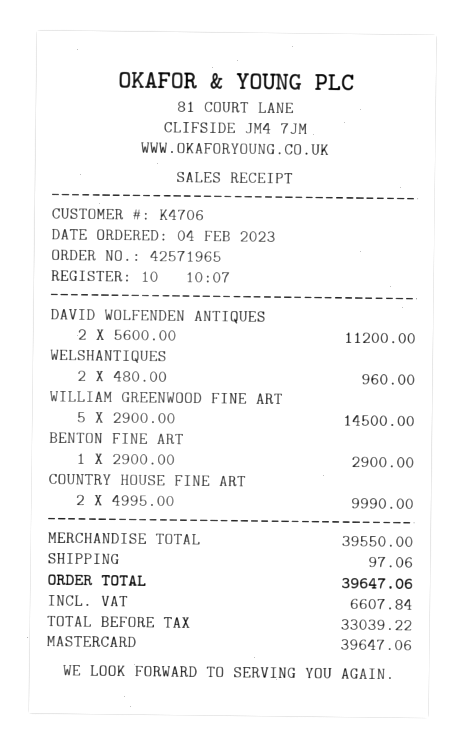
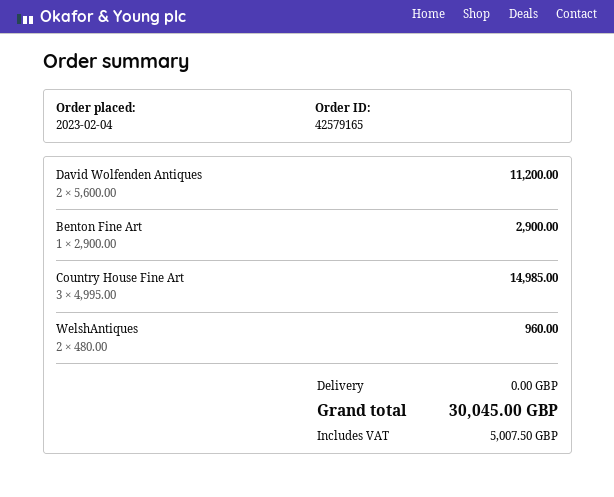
order number: 42571965 -> 42579165
WILLIAM GREENWOOD FINE ART: 5 x 2900.00 = 14500.00 -> none
COUNTRY HOUSE FINE ART: 2 x 4995.00 = 9990.00 -> 3 x 4995.00 = 14985.00
shipping: 97.06 -> 0.00
tax: 6607.84 -> 5007.50
total: 39647.06 -> 30045.00

